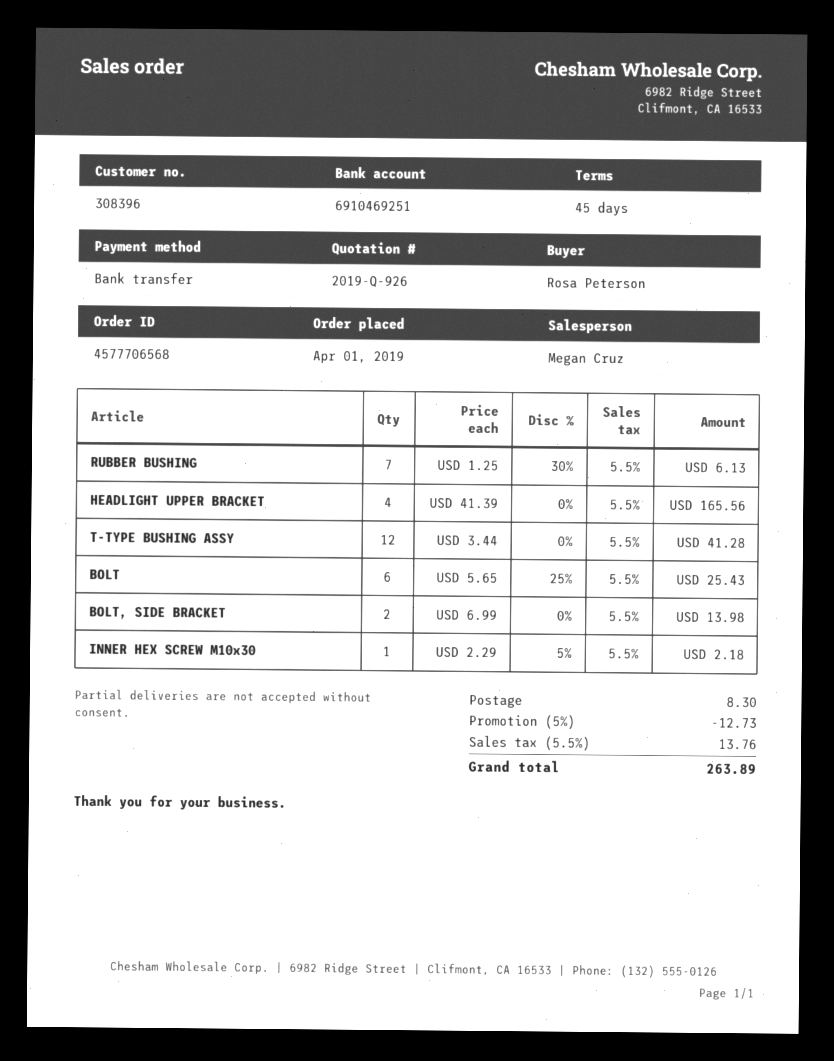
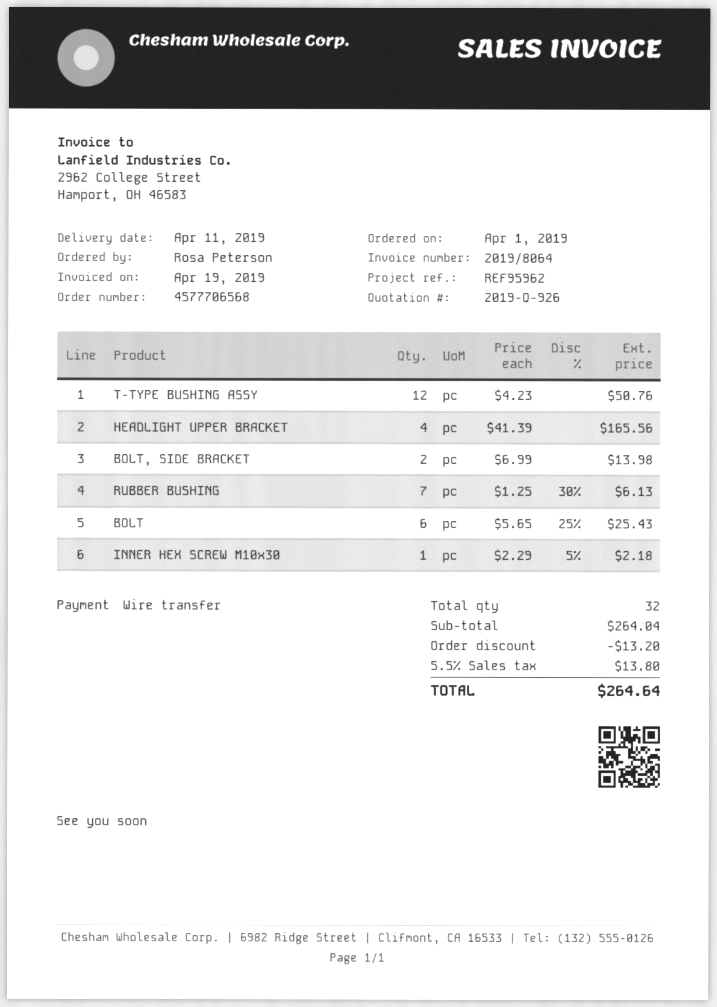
T-TYPE BUSHING ASSY: 12 x 3.44 = 41.28 -> 12 x 4.23 = 50.76
discount: 12.73 -> 13.20
shipping: 8.30 -> none
tax: 5.5% = 13.76 -> 5.5% = 13.80
total: 263.89 -> 264.64

